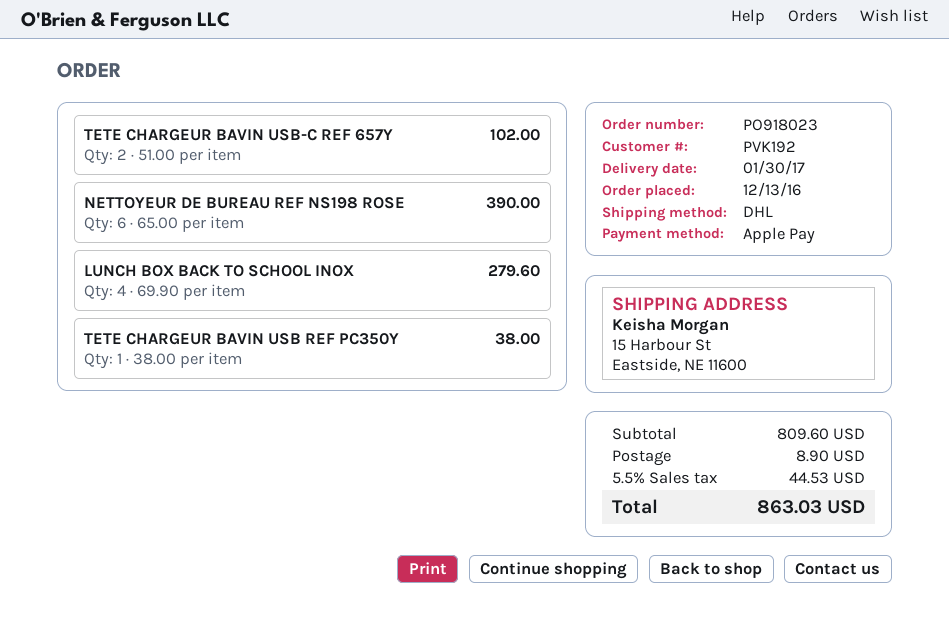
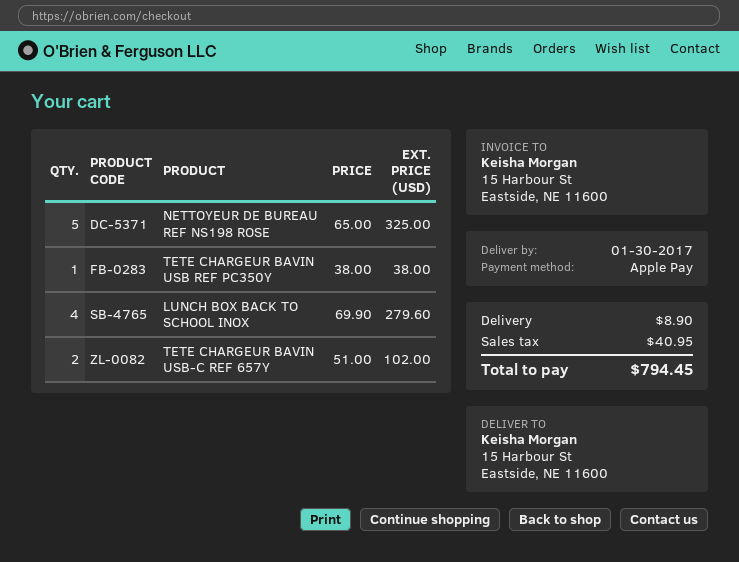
NETTOYEUR DE BUREAU REF NS198 ROSE: 6 x 65.00 = 390.00 -> 5 x 65.00 = 325.00
tax: 44.53 -> 40.95
total: 863.03 -> 794.45

